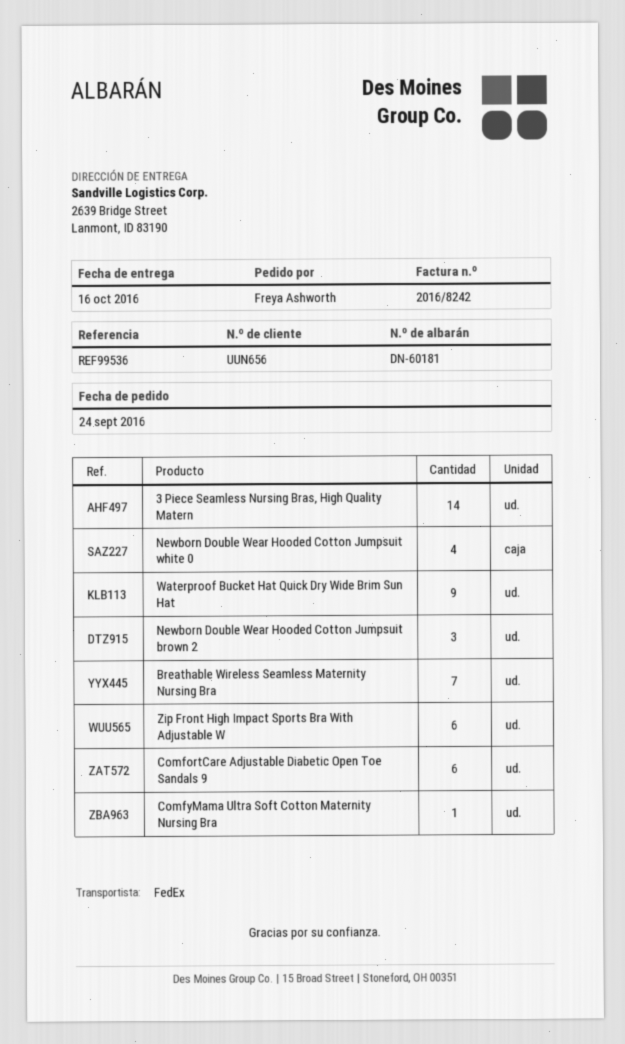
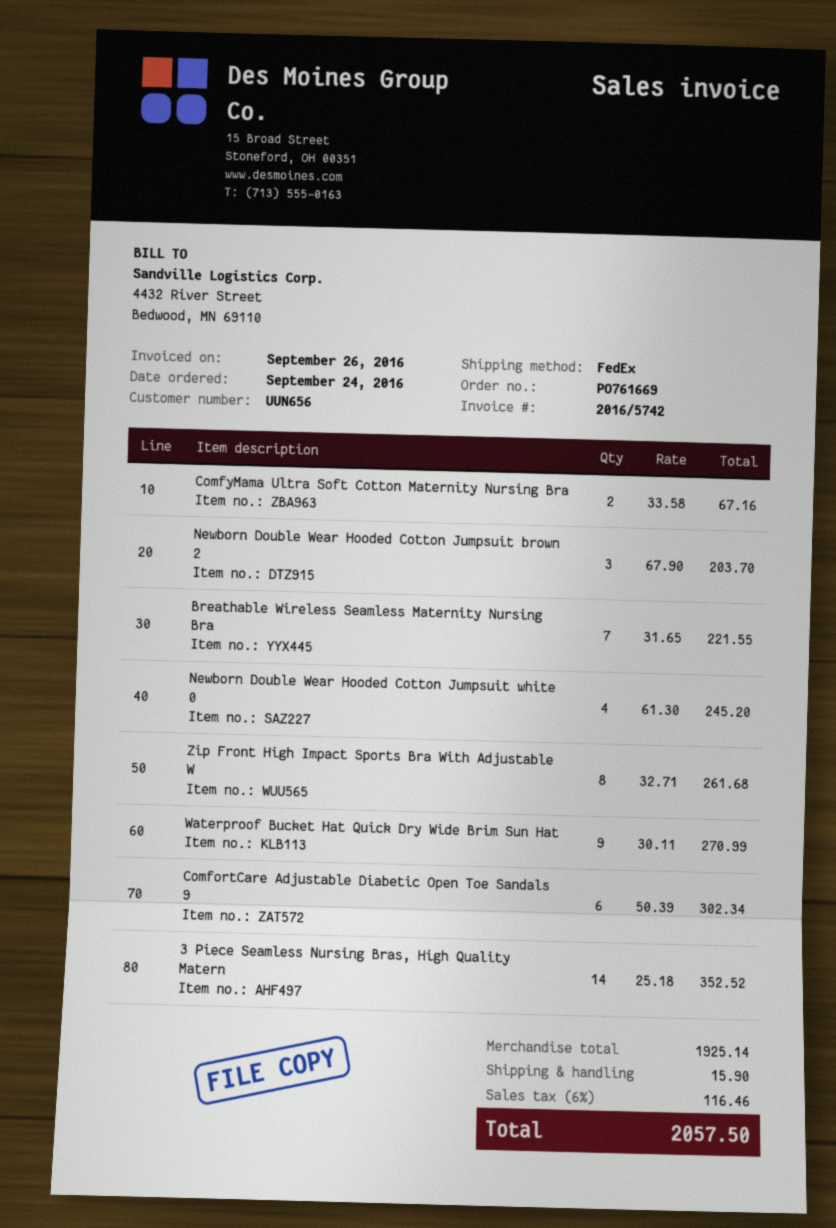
invoice number: 2016/8242 -> 2016/5742
Zip Front High Impact Sports Bra With Adjustable W: 6 -> 8
ComfyMama Ultra Soft Cotton Maternity Nursing Bra: 1 -> 2

